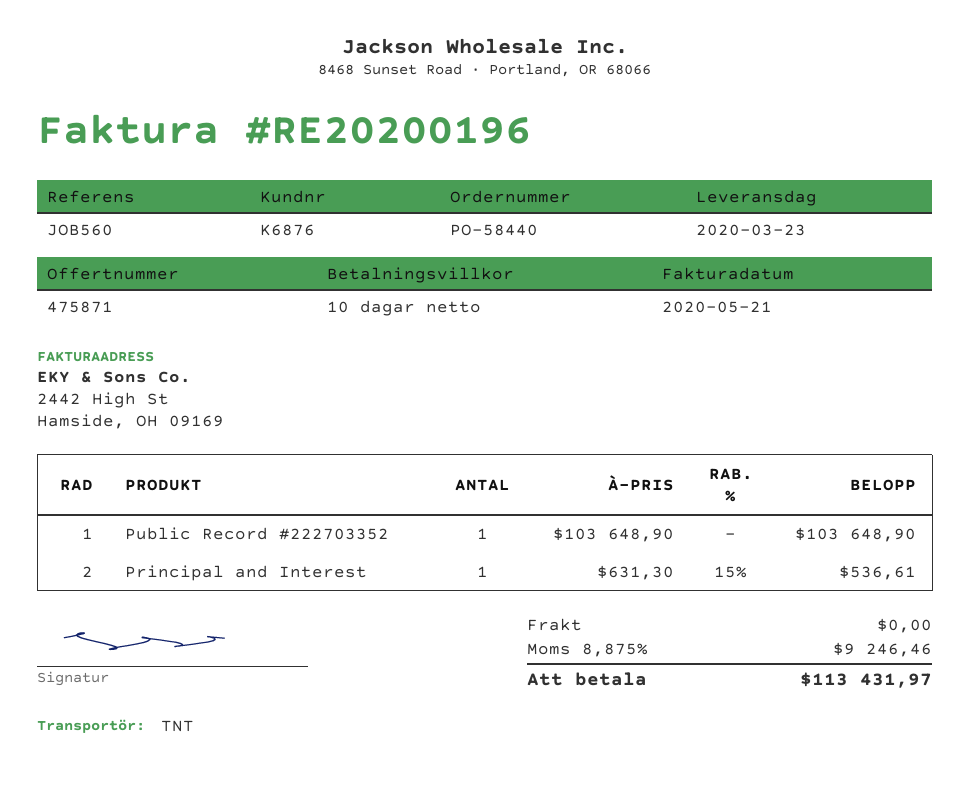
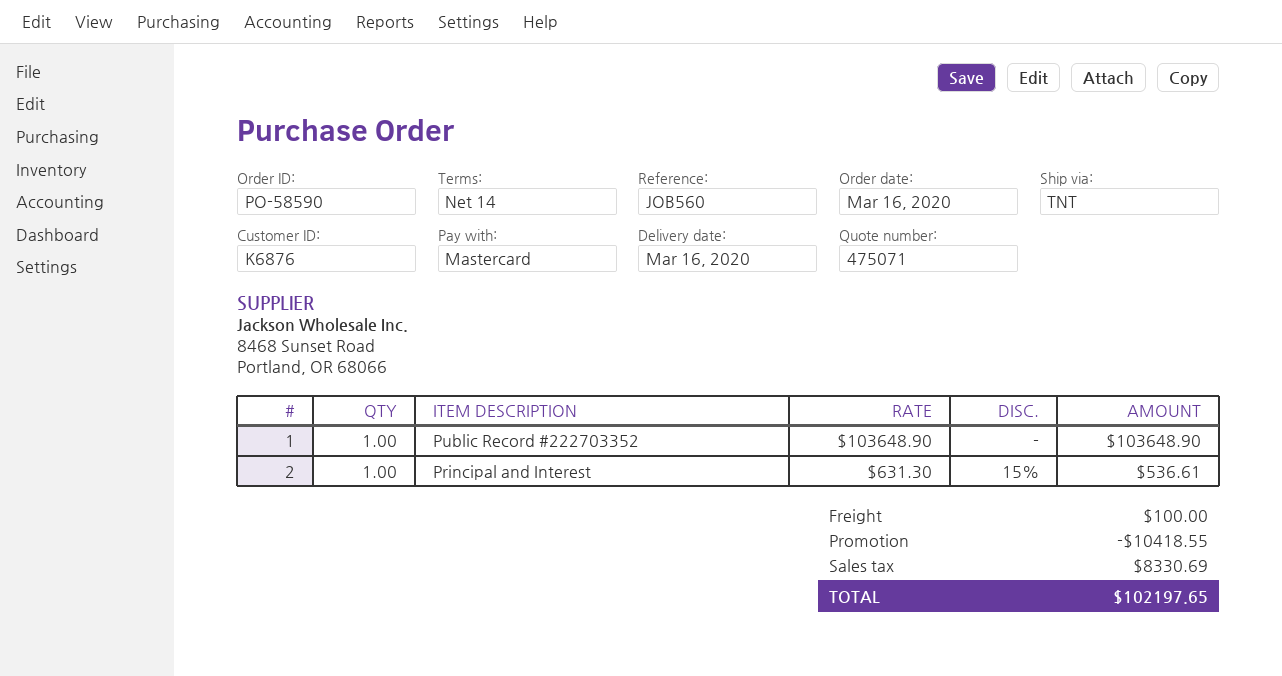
quote number: 475871 -> 475071
order number: PO-58440 -> PO-58590
delivery date: 2020-03-23 -> 2020-03-16
payment terms: 10 days -> 14 days
discount: none -> 10418.55
shipping: 0.00 -> 100.00
tax: 9246.46 -> 8330.69
total: 113431.97 -> 102197.65

